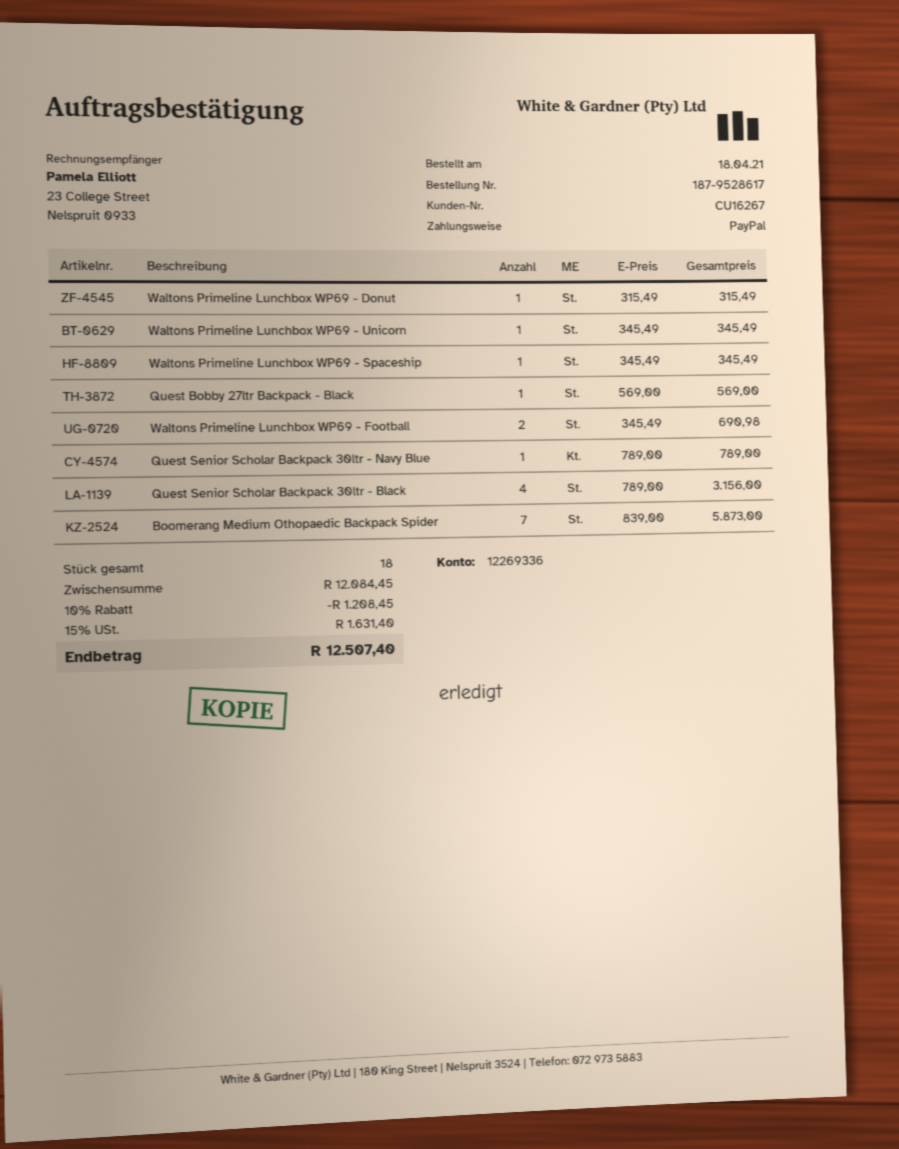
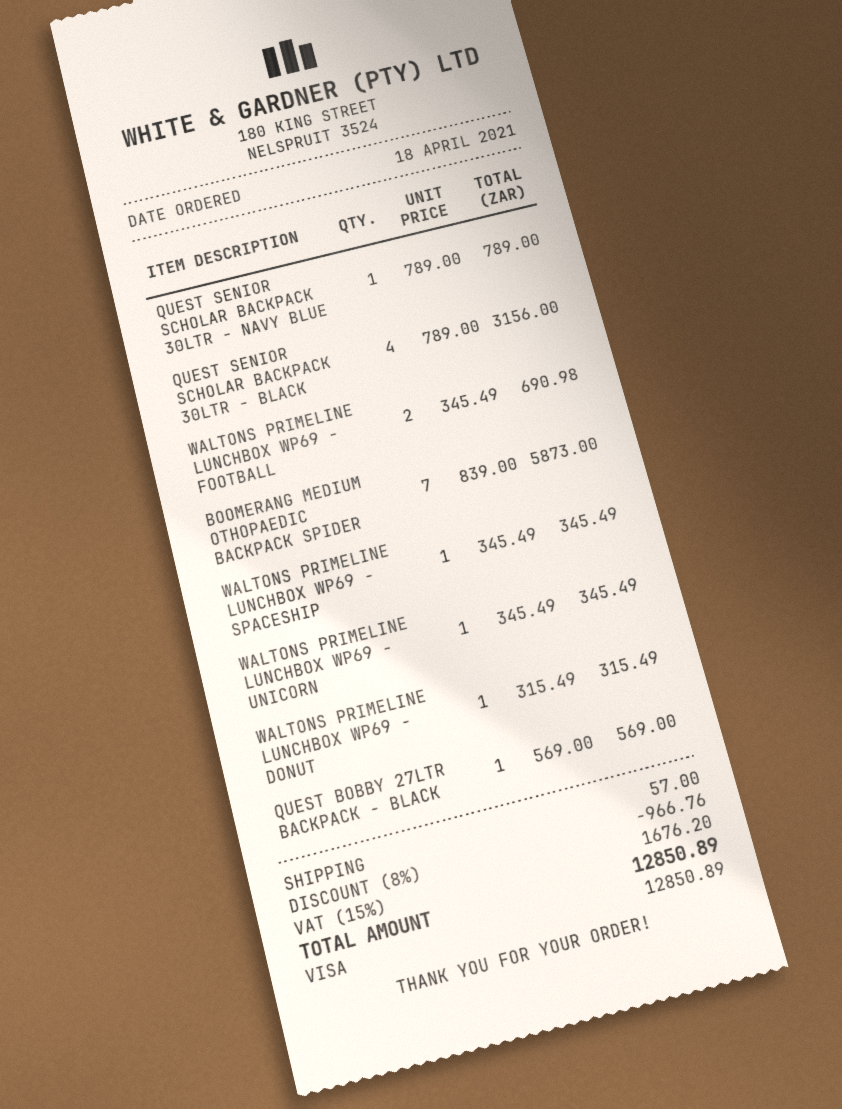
payment method: PayPal -> Visa
discount: 10% = 1208.45 -> 8% = 966.76
shipping: none -> 57.00
tax: 15% = 1631.40 -> 15% = 1676.20
total: 12507.40 -> 12850.89

